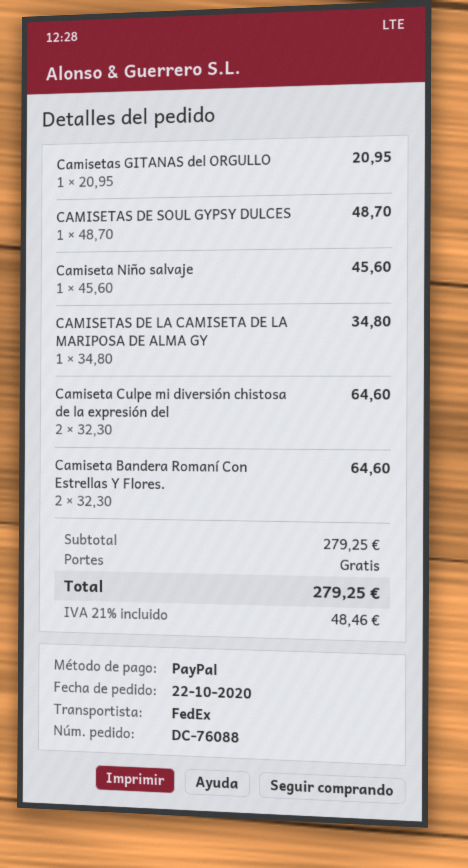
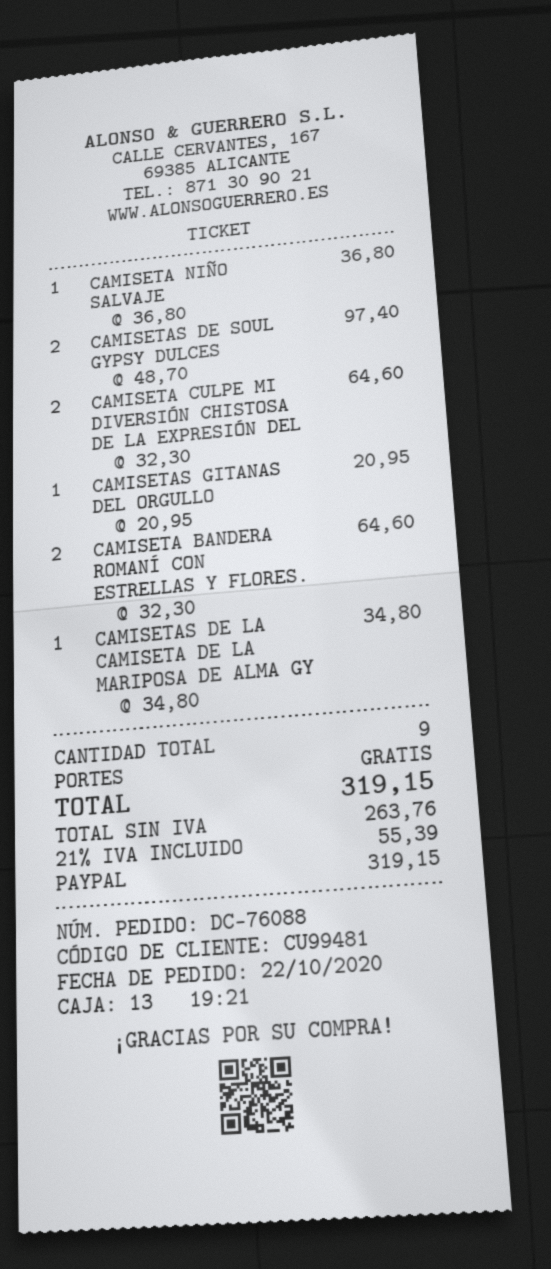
CAMISETAS DE SOUL GYPSY DULCES: 1 x 48.70 = 48.70 -> 2 x 48.70 = 97.40
Camiseta Niño salvaje: 1 x 45.60 = 45.60 -> 1 x 36.80 = 36.80
tax: 21% = 48.46 -> 21% = 55.39
total: 279.25 -> 319.15

